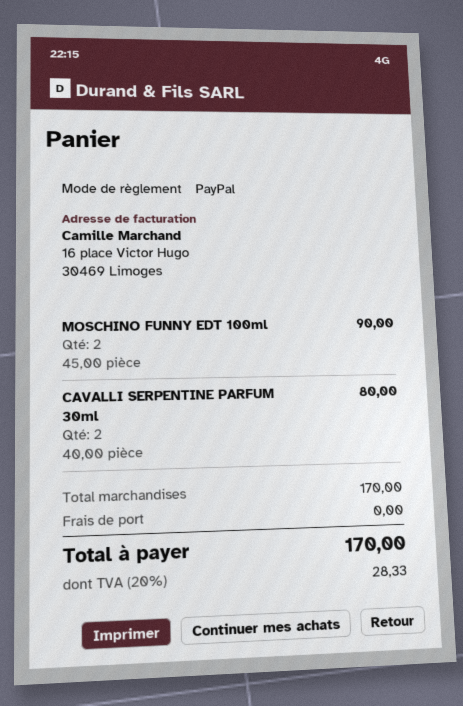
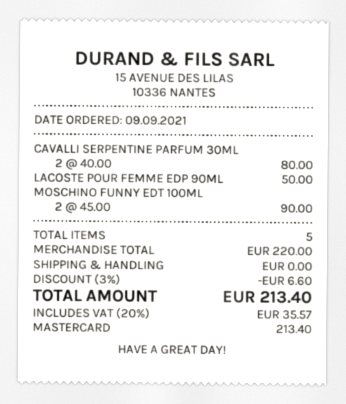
payment method: PayPal -> Mastercard
LACOSTE POUR FEMME EDP 90ML: none -> 1 x 50.00 = 50.00
subtotal: 170.00 -> 220.00
discount: none -> 3% = 6.60
tax: 20% = 28.33 -> 20% = 35.57
total: 170.00 -> 213.40

